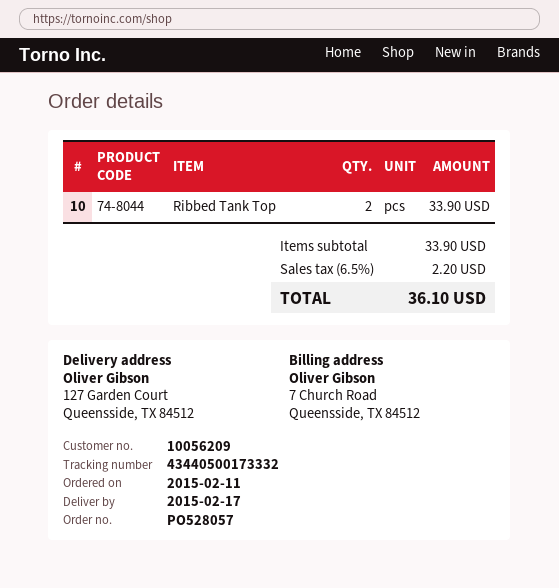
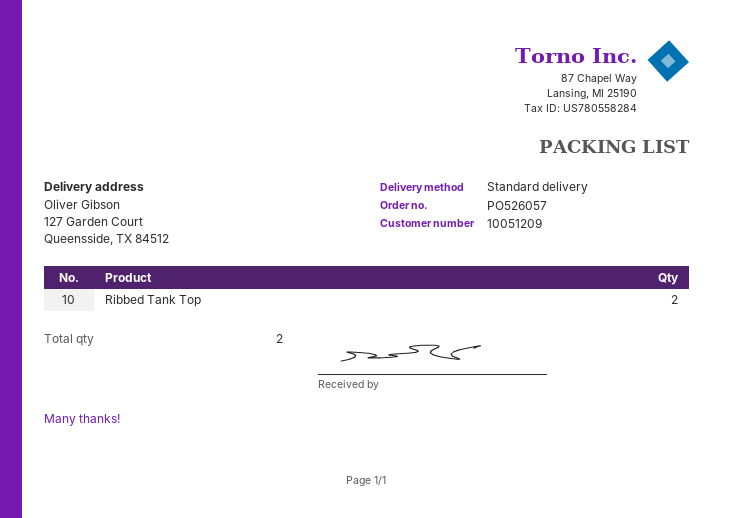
order number: PO528057 -> PO526057
customer number: 10056209 -> 10051209

